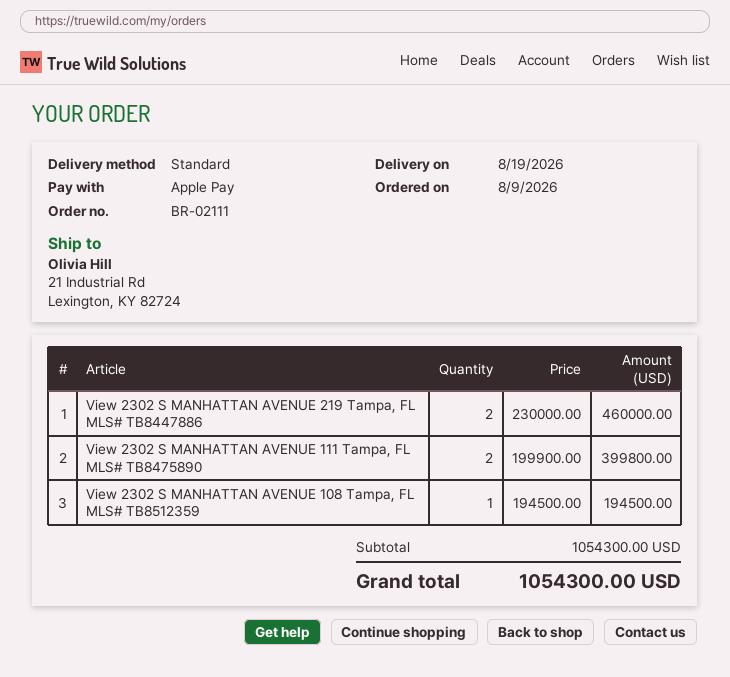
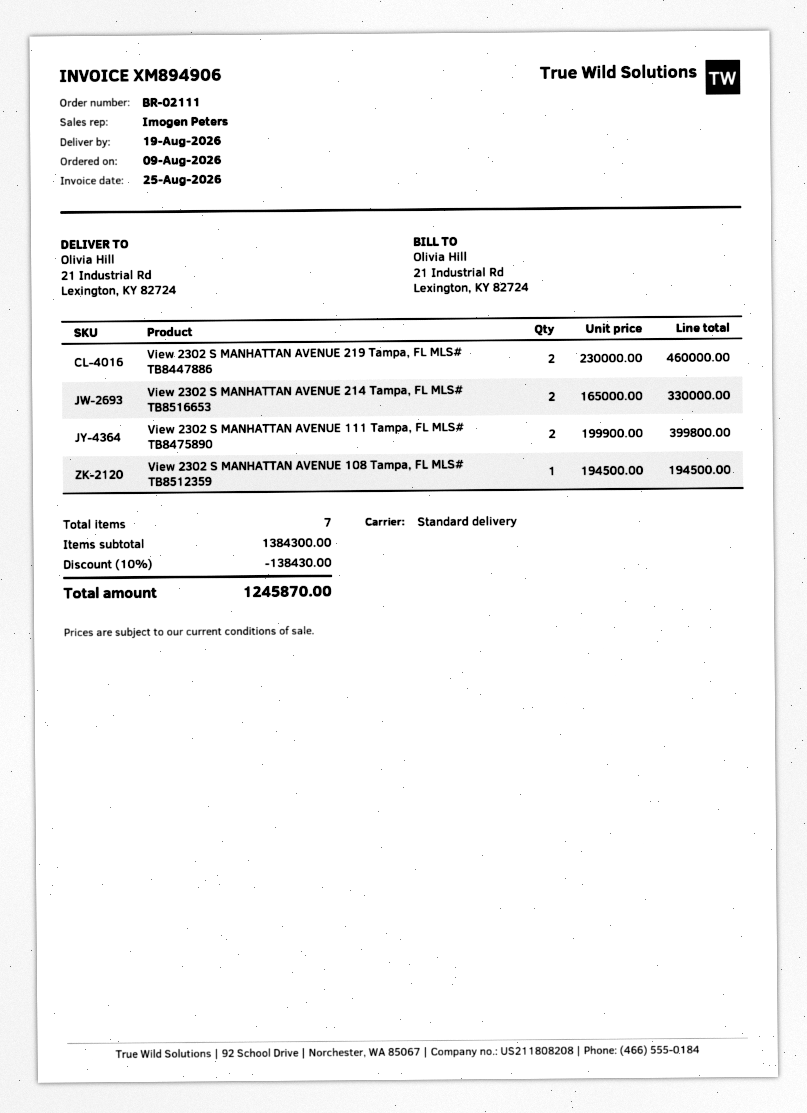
View 2302 S MANHATTAN AVENUE 214 Tampa, FL MLS# TB8516653: none -> 2 x 165000.00 = 330000.00
subtotal: 1054300.00 -> 1384300.00
discount: none -> 10% = 138430.00
total: 1054300.00 -> 1245870.00

